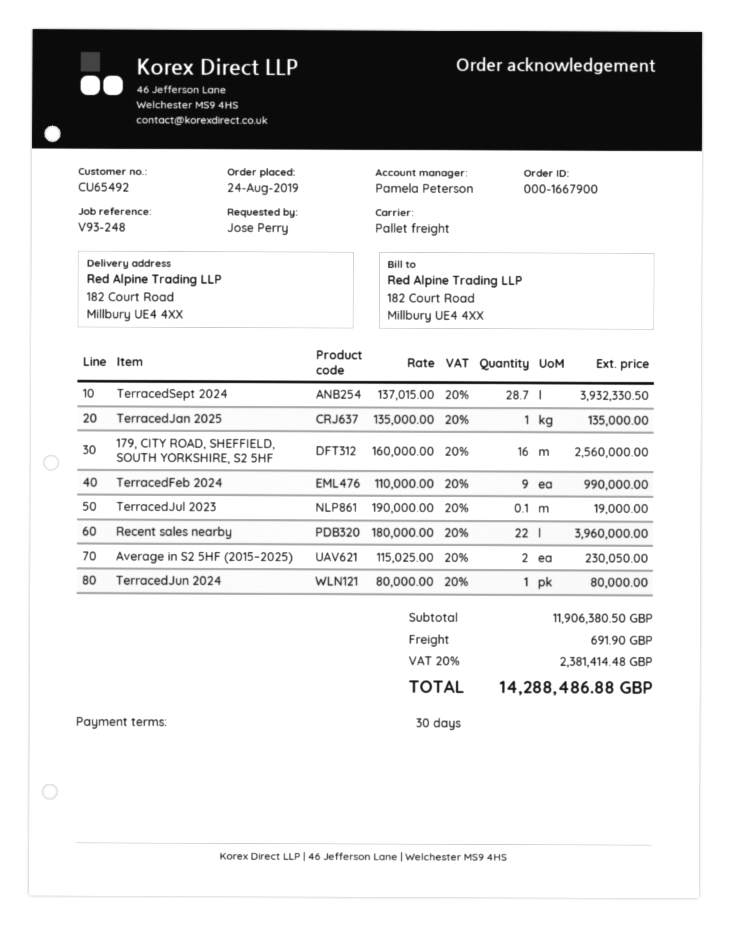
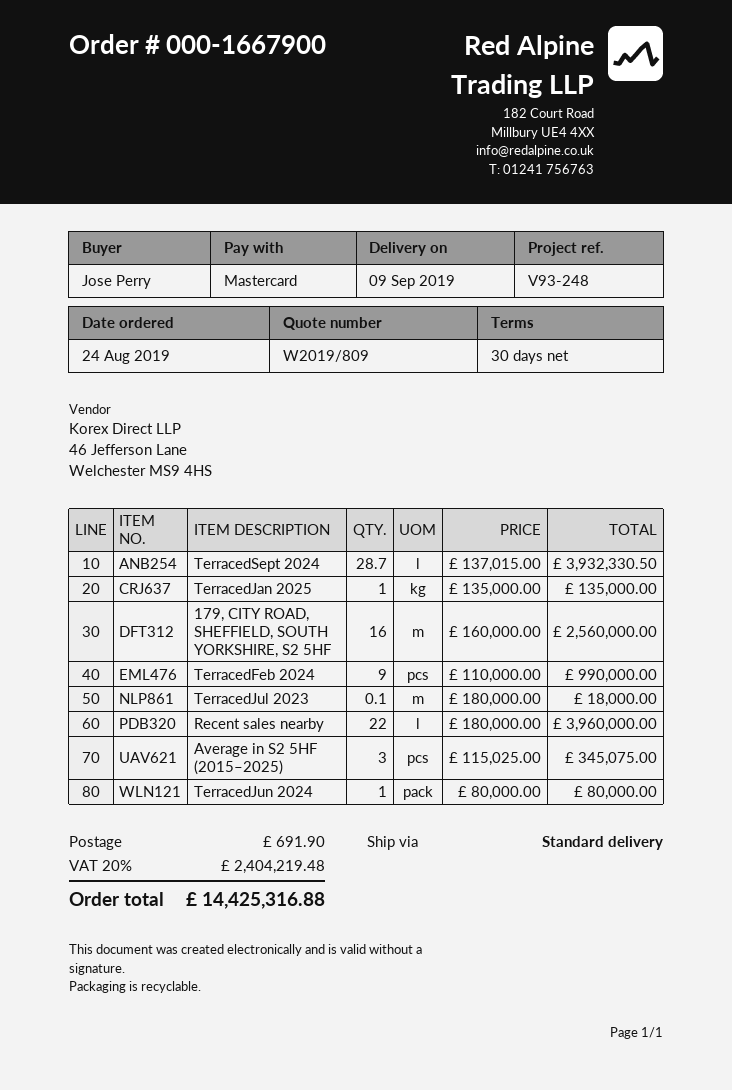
shipping method: pallet freight -> standard
TerracedJul 2023: 0.1 x 190000.00 = 19000.00 -> 0.1 x 180000.00 = 18000.00
Average in S2 5HF (2015–2025): 2 x 115025.00 = 230050.00 -> 3 x 115025.00 = 345075.00
tax: 20% = 2381414.48 -> 20% = 2404219.48
total: 14288486.88 -> 14425316.88

